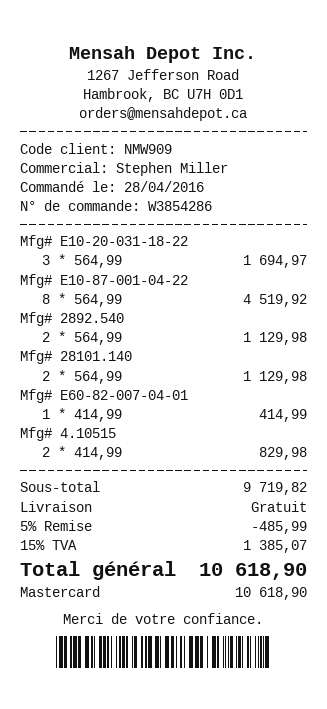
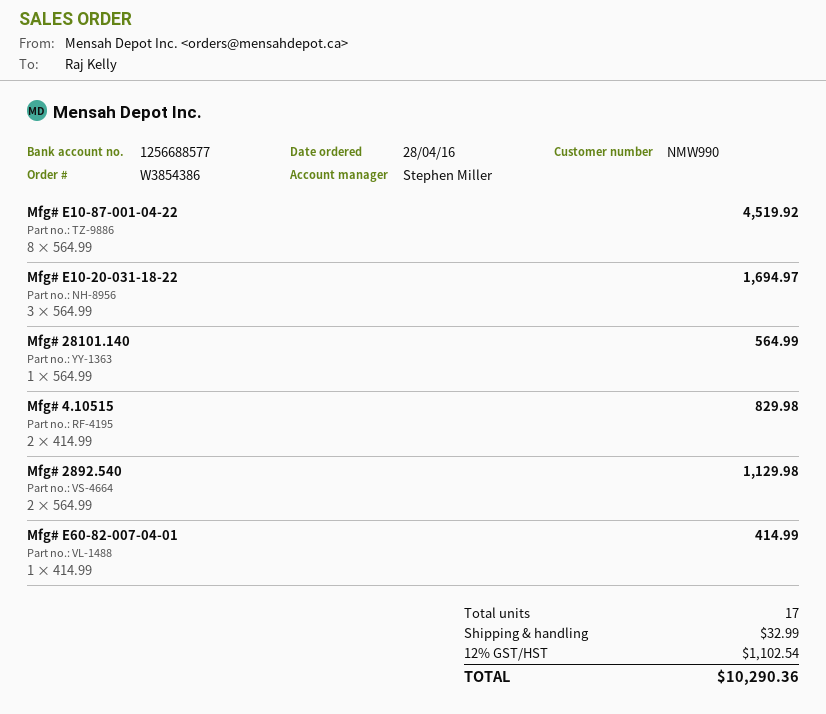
order number: W3854286 -> W3854386
customer number: NMW909 -> NMW990
Mfg# 28101.140: 2 x 564.99 = 1129.98 -> 1 x 564.99 = 564.99
discount: 5% = 485.99 -> none
shipping: 0.00 -> 32.99
tax: 15% = 1385.07 -> 12% = 1102.54
total: 10618.90 -> 10290.36

